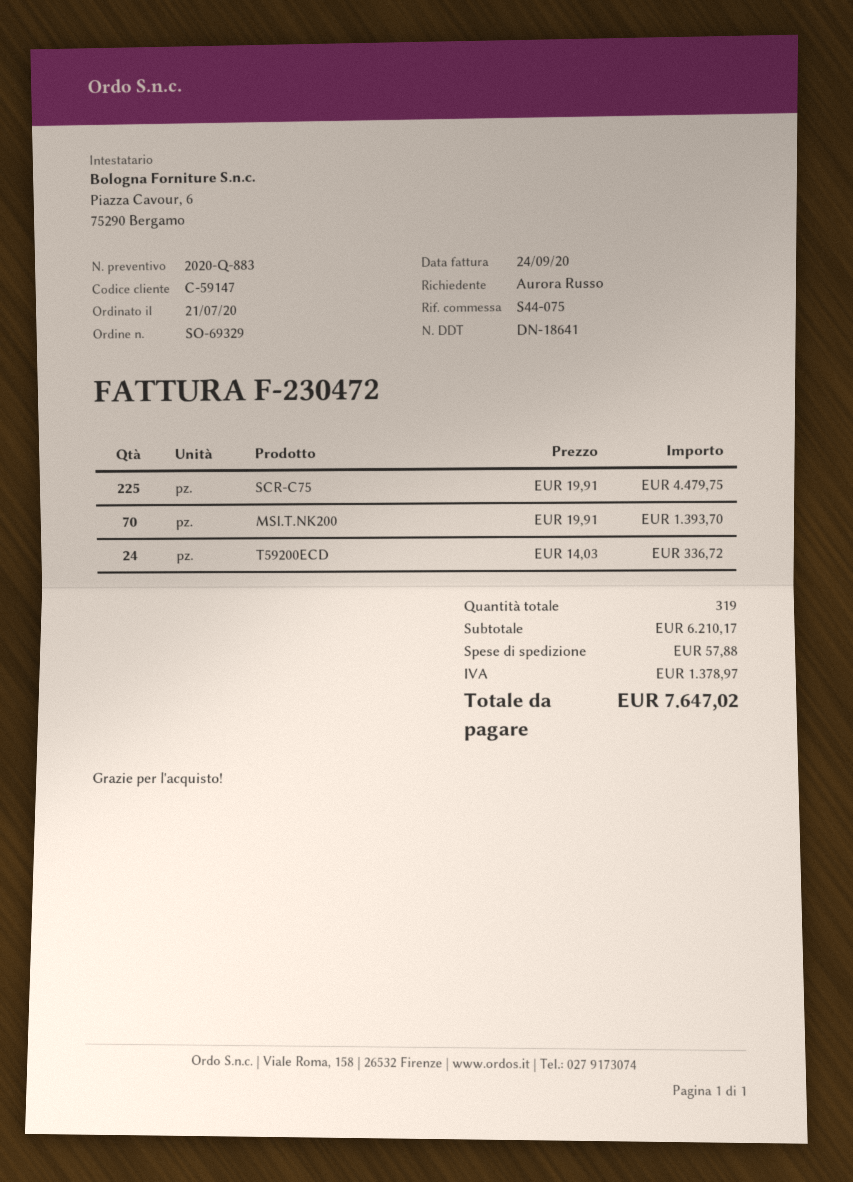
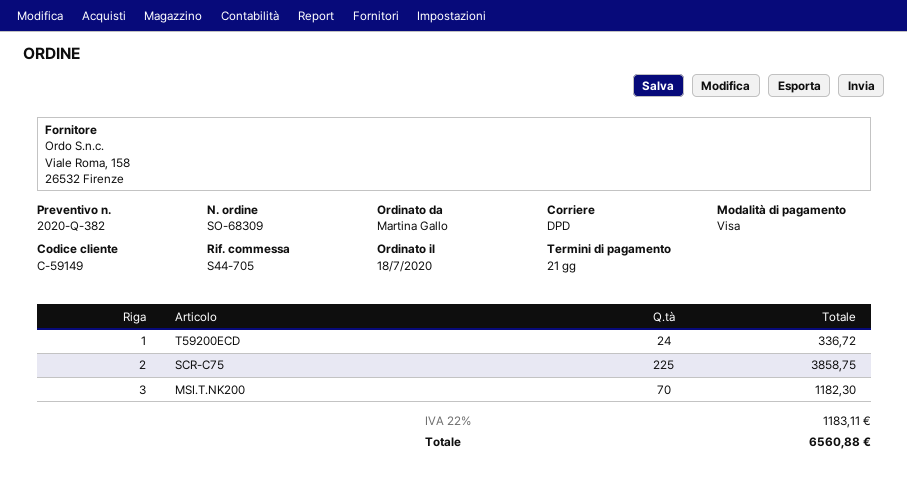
quote number: 2020-Q-883 -> 2020-Q-382
order number: SO-69329 -> SO-68309
order date: 2020-07-21 -> 2020-07-18
customer number: C-59147 -> C-59149
reference: S44-075 -> S44-705
ordered by: Aurora Russo -> Martina Gallo
SCR-C75: 225 for 4479.75 -> 225 for 3858.75
MSI.T.NK200: 70 for 1393.70 -> 70 for 1182.30
shipping: 57.88 -> none
tax: 1378.97 -> 1183.11
total: 7647.02 -> 6560.88

